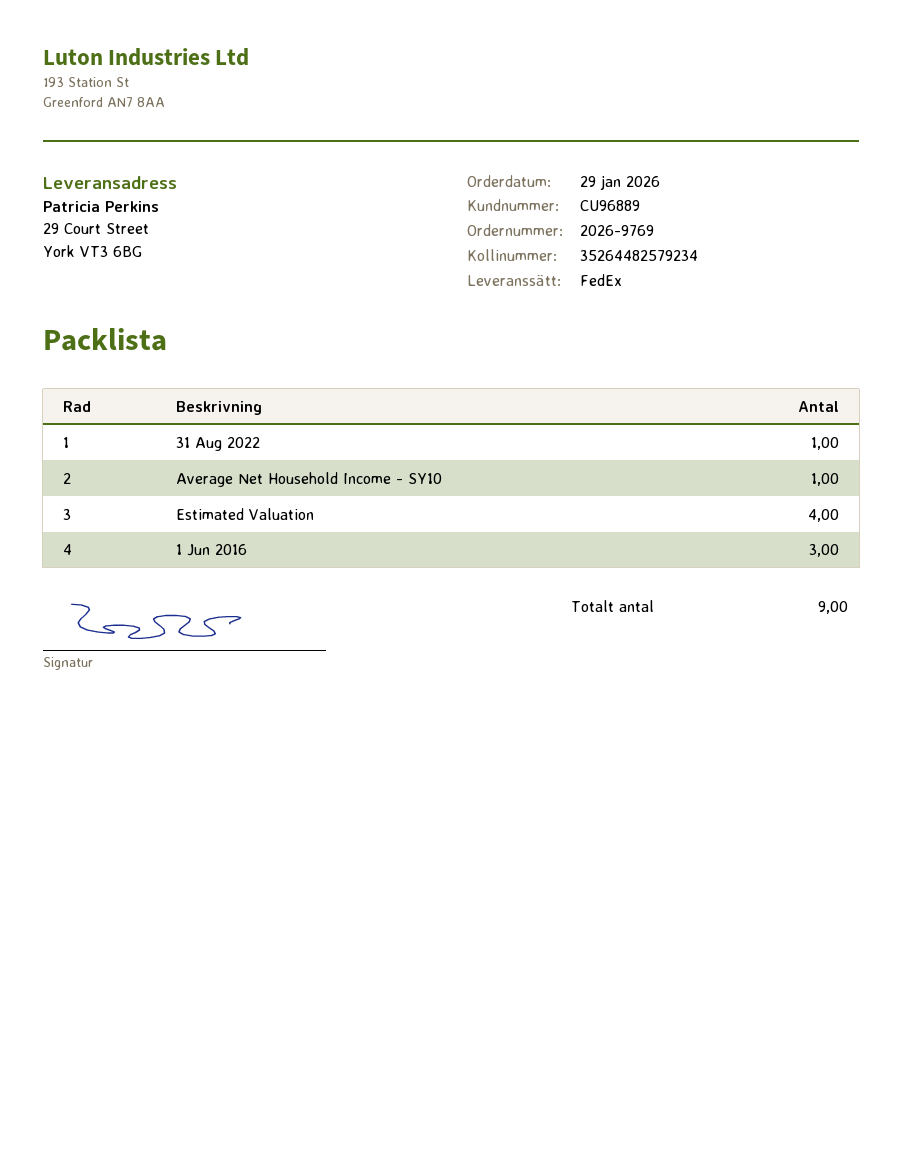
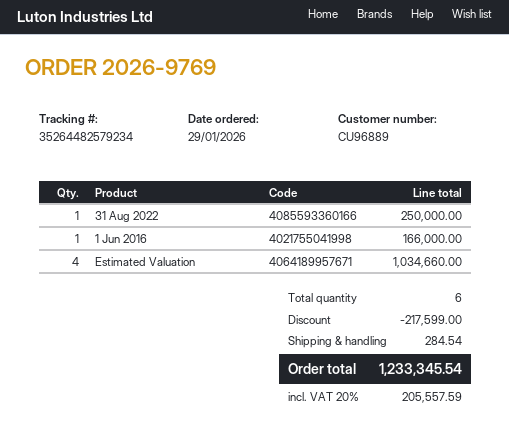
Average Net Household Income - SY10: 1 -> none
1 Jun 2016: 3 -> 1
total quantity: 9 -> 6

